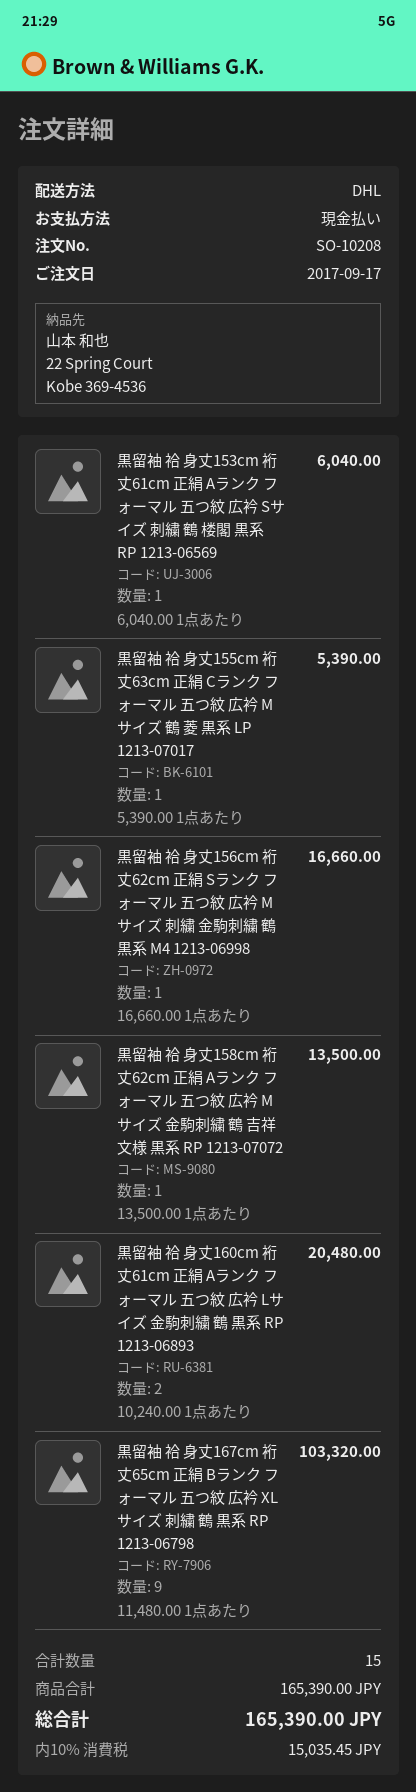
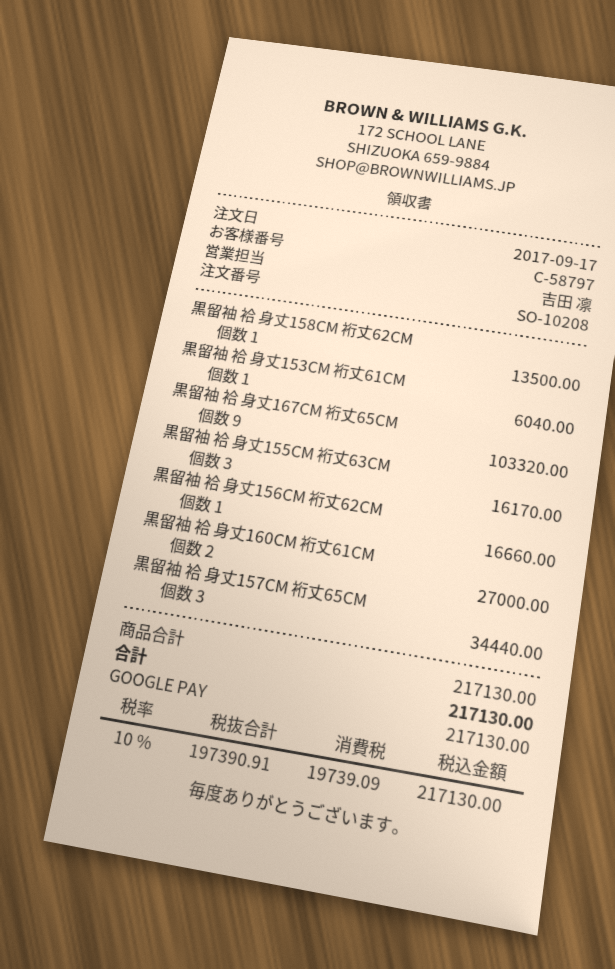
payment method: cash -> Google Pay
黒留袖 袷 身丈155cm 裄丈63cm 正絹 Cランク フォーマル 五つ紋 広衿 Mサイズ 鶴 菱 黒系 LP 1213-07017: 1 for 5390.00 -> 3 for 16170.00
黒留袖 袷 身丈160cm 裄丈61cm 正絹 Aランク フォーマル 五つ紋 広衿 Lサイズ 金駒刺繍 鶴 黒系 RP 1213-06893: 2 for 20480.00 -> 2 for 27000.00
黒留袖 袷 身丈157CM 裄丈65CM: none -> 3 for 34440.00
subtotal: 165390.00 -> 217130.00
tax: 10% = 15035.45 -> 10% = 19739.09
total: 165390.00 -> 217130.00

